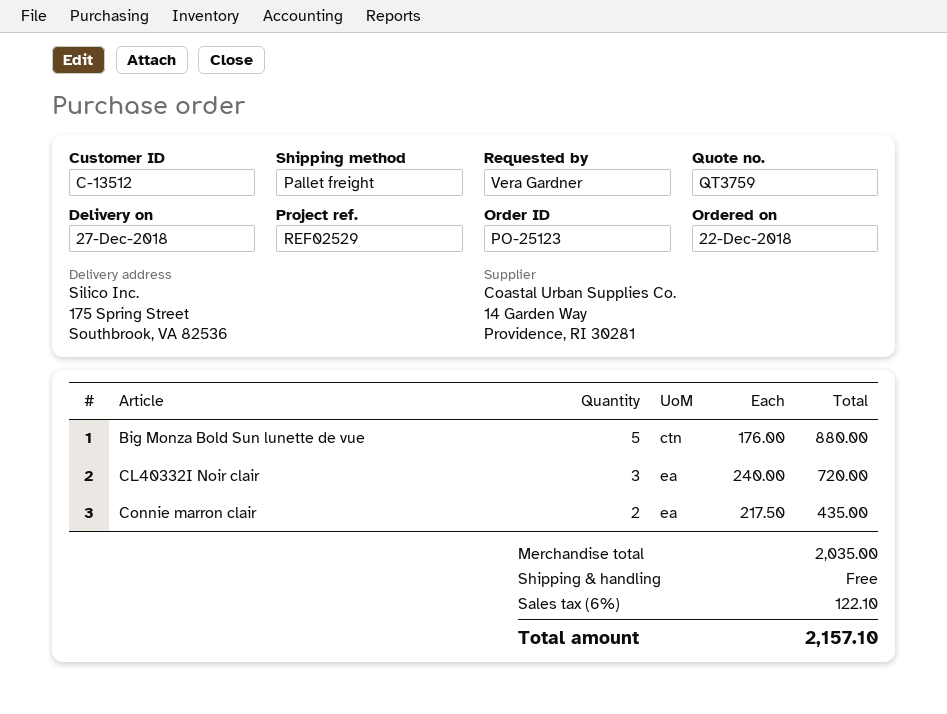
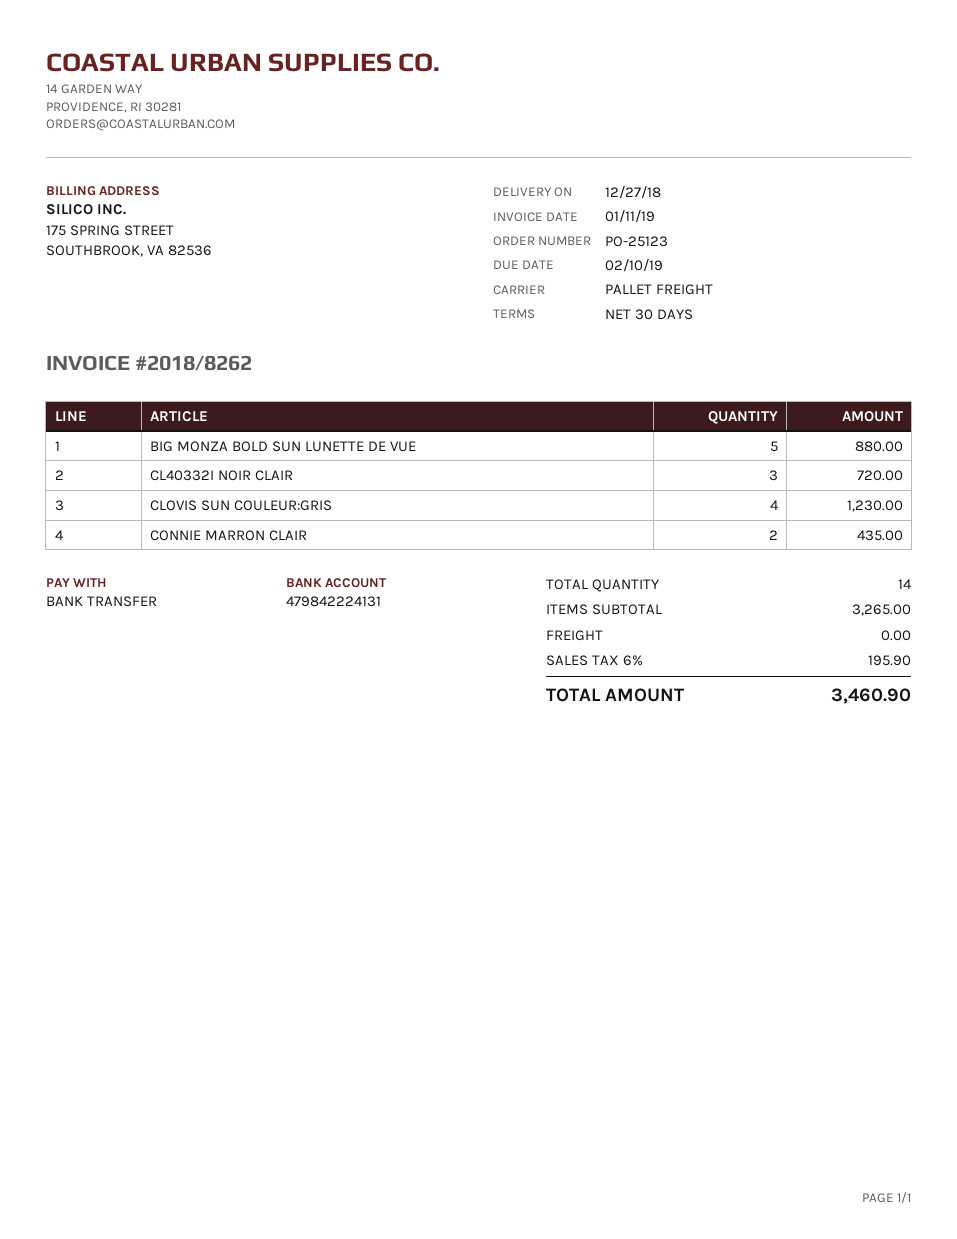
CLOVIS SUN COULEUR:GRIS: none -> 4 for 1230.00
subtotal: 2035.00 -> 3265.00
tax: 6% = 122.10 -> 6% = 195.90
total: 2157.10 -> 3460.90

